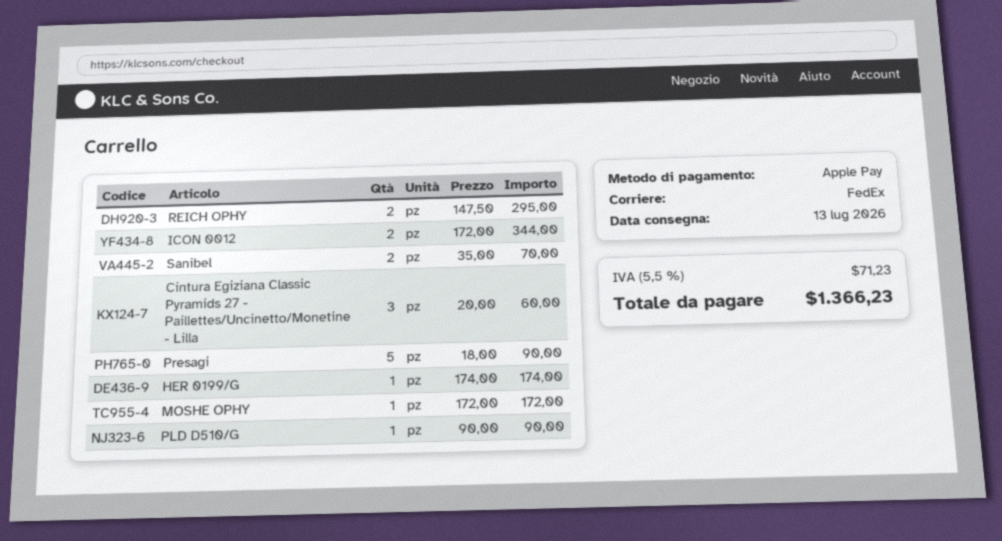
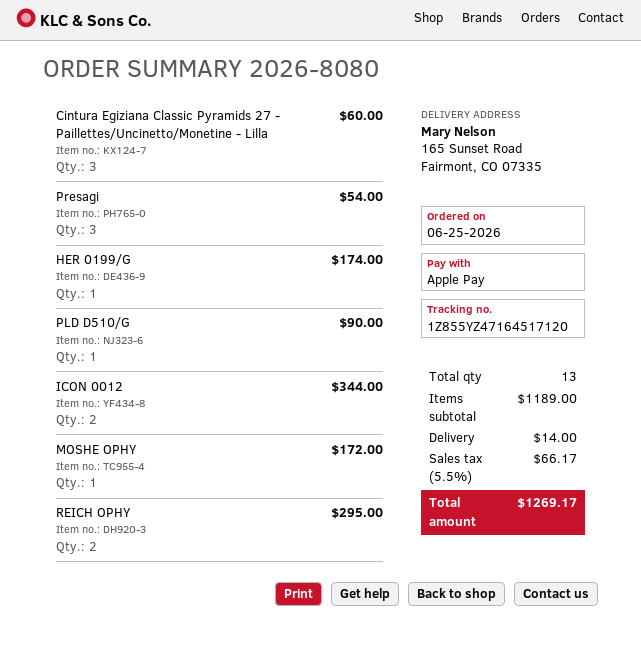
Sanibel: 2 for 70.00 -> none
Presagi: 5 for 90.00 -> 3 for 54.00
shipping: none -> 14.00
tax: 5.5% = 71.23 -> 5.5% = 66.17
total: 1366.23 -> 1269.17

